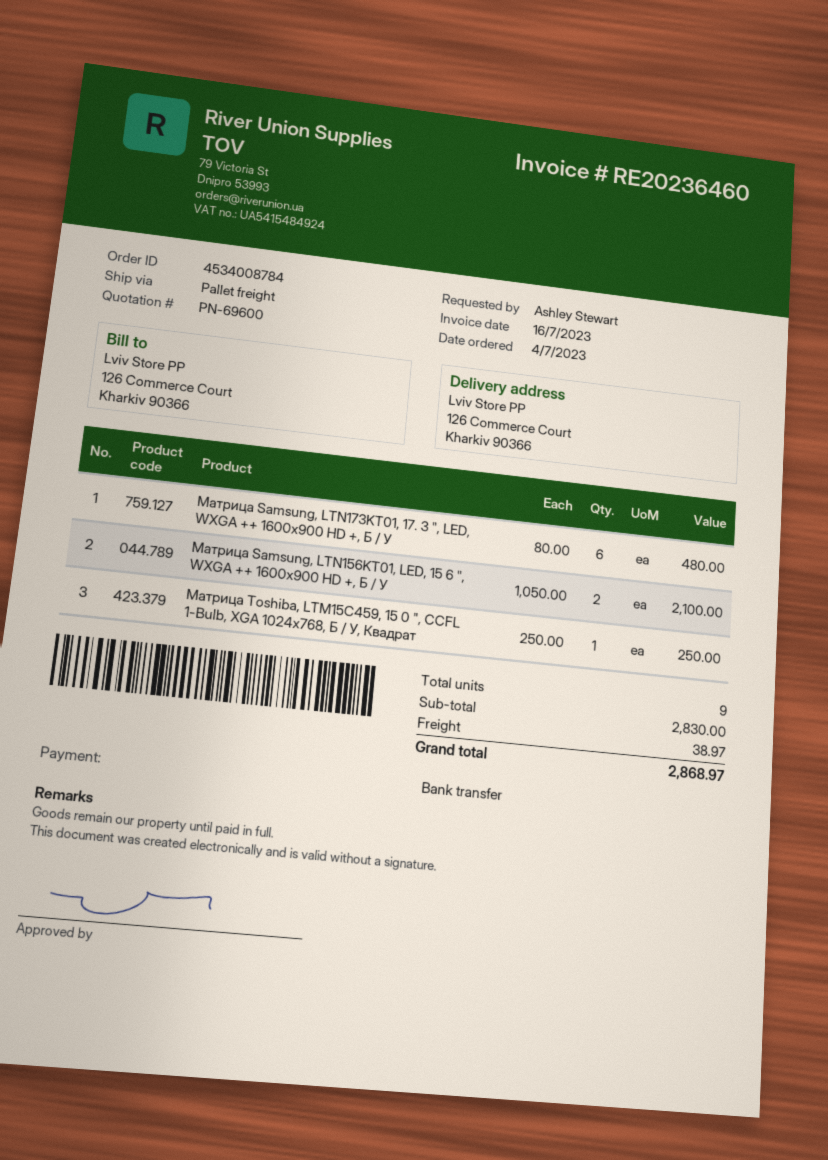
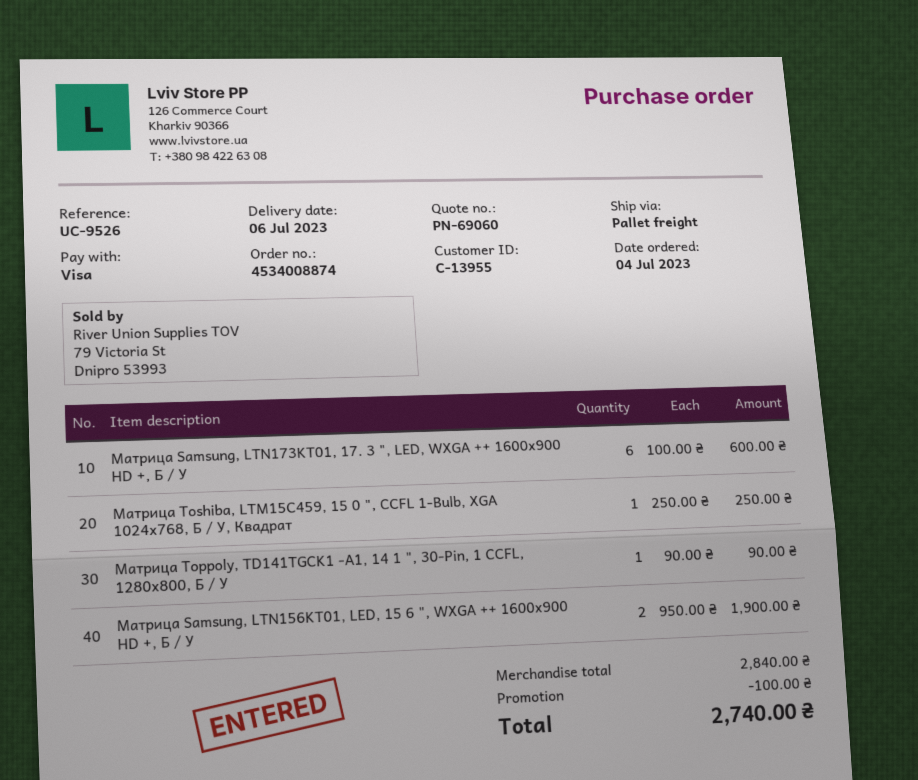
quote number: PN-69600 -> PN-69060
order number: 4534008784 -> 4534008874
payment method: bank transfer -> Visa
Матрица Samsung, LTN173KT01, 17. 3 ", LED, WXGA ++ 1600x900 HD +, Б / У: 6 x 80.00 = 480.00 -> 6 x 100.00 = 600.00
Матрица Samsung, LTN156KT01, LED, 15 6 ", WXGA ++ 1600x900 HD +, Б / У: 2 x 1050.00 = 2100.00 -> 2 x 950.00 = 1900.00
Матрица Toppoly, TD141TGCK1 -A1, 14 1 ", 30-Pin, 1 CCFL, 1280x800, Б / У: none -> 1 x 90.00 = 90.00
subtotal: 2830.00 -> 2840.00
discount: none -> 100.00
shipping: 38.97 -> none
total: 2868.97 -> 2740.00

